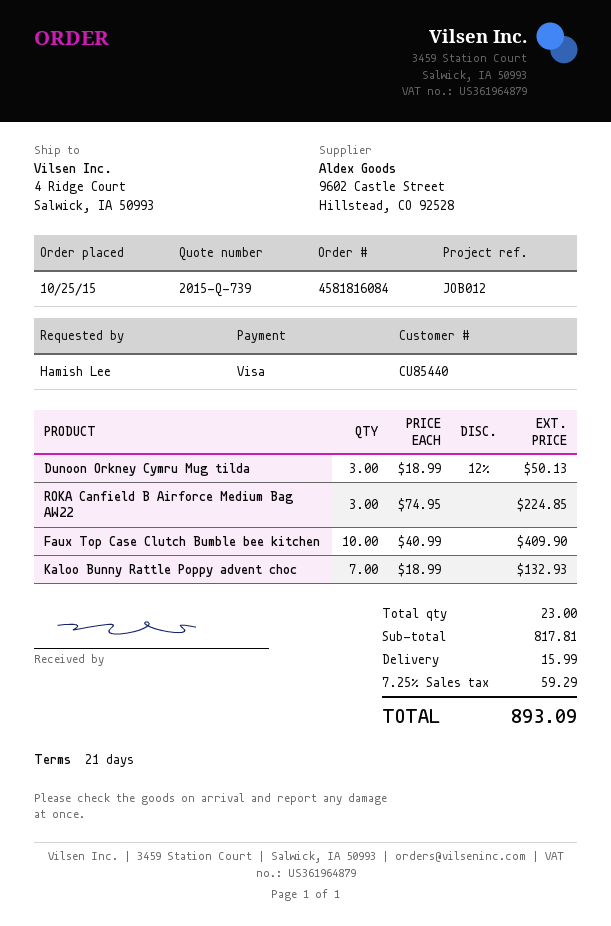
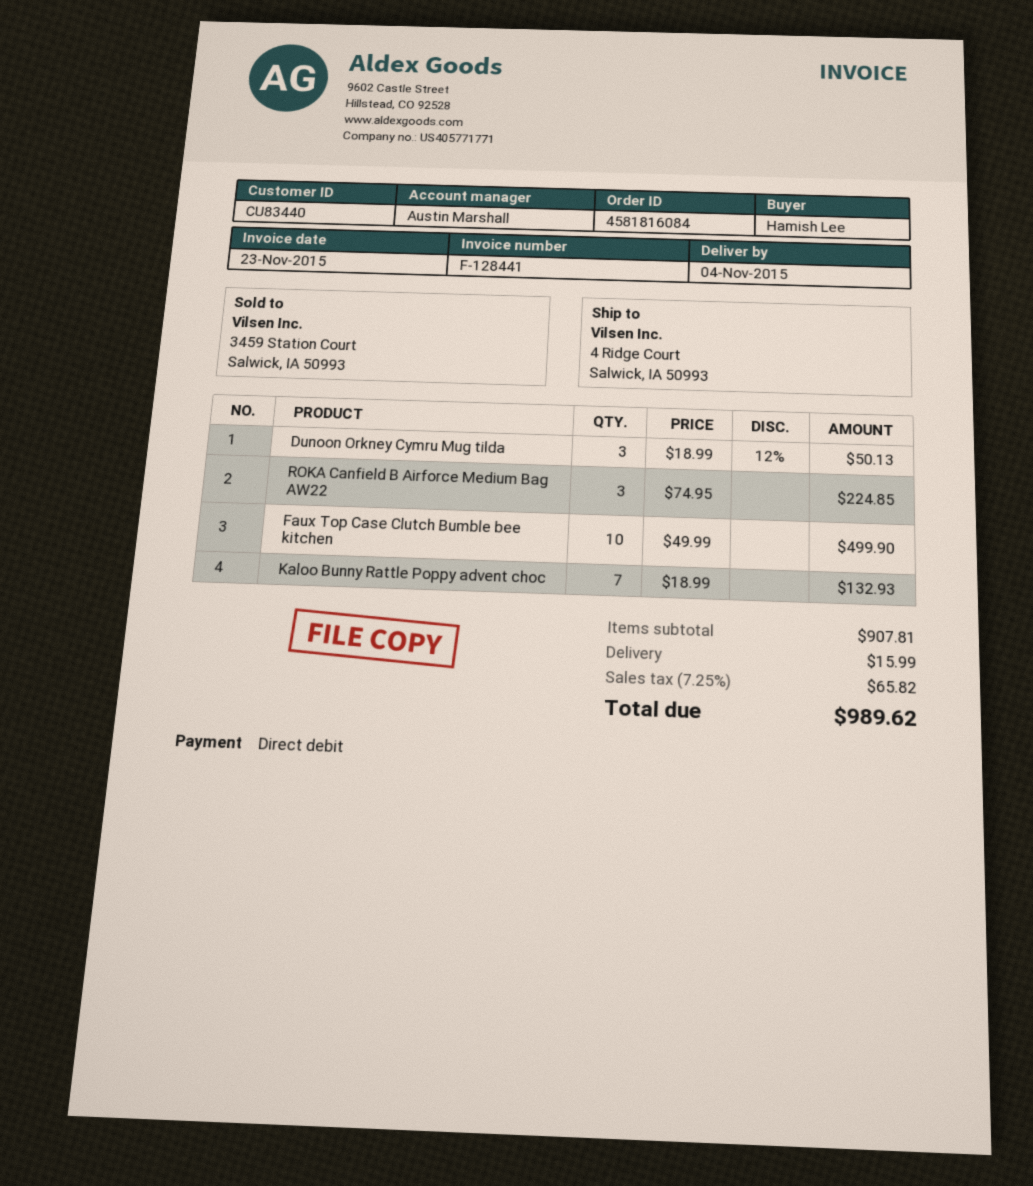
customer number: CU85440 -> CU83440
payment method: Visa -> direct debit
Faux Top Case Clutch Bumble bee kitchen: 10 x 40.99 = 409.90 -> 10 x 49.99 = 499.90
subtotal: 817.81 -> 907.81
tax: 7.25% = 59.29 -> 7.25% = 65.82
total: 893.09 -> 989.62

